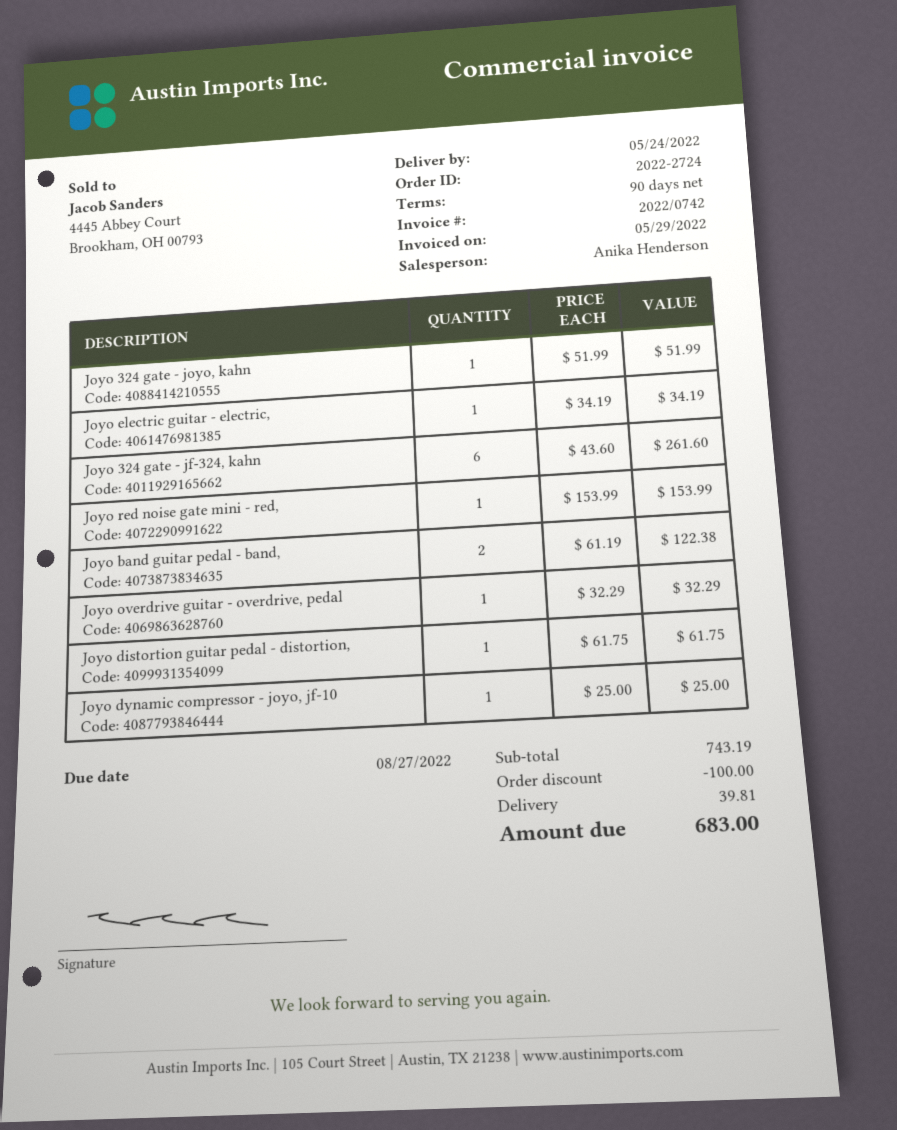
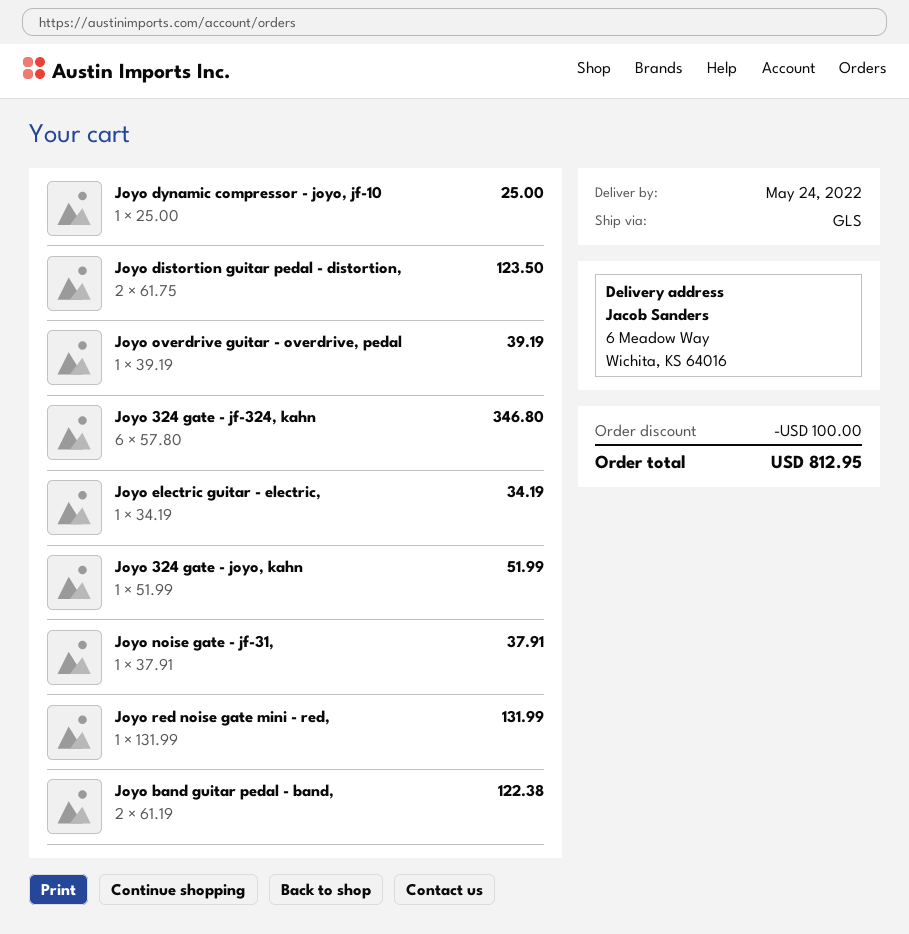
Joyo 324 gate - jf-324, kahn: 6 x 43.60 = 261.60 -> 6 x 57.80 = 346.80
Joyo red noise gate mini - red,: 1 x 153.99 = 153.99 -> 1 x 131.99 = 131.99
Joyo overdrive guitar - overdrive, pedal: 1 x 32.29 = 32.29 -> 1 x 39.19 = 39.19
Joyo distortion guitar pedal - distortion,: 1 x 61.75 = 61.75 -> 2 x 61.75 = 123.50
Joyo noise gate - jf-31,: none -> 1 x 37.91 = 37.91
shipping: 39.81 -> none
total: 683.00 -> 812.95

